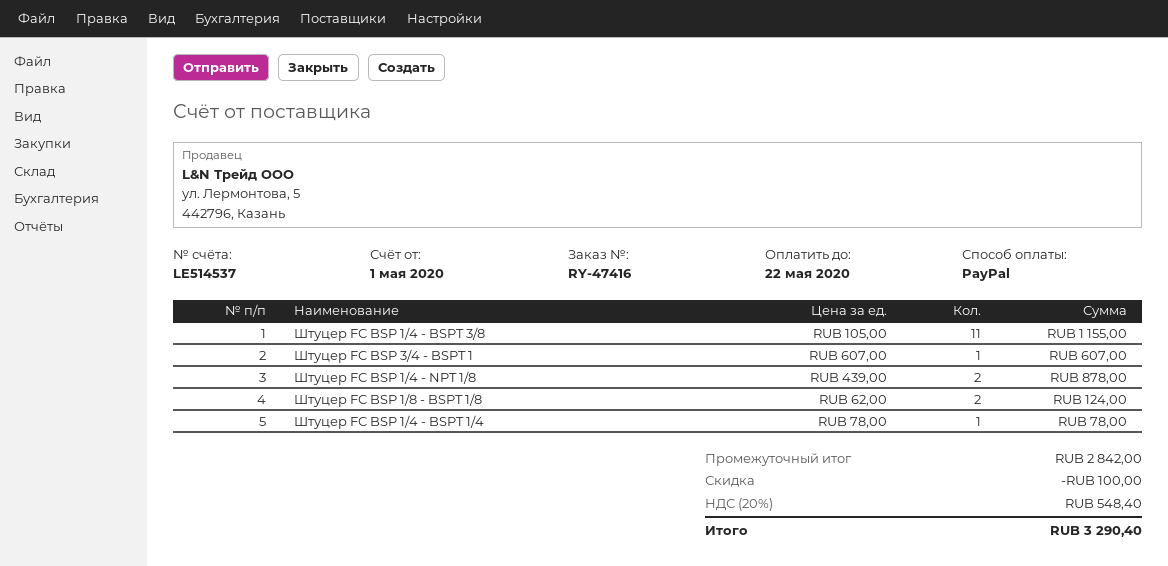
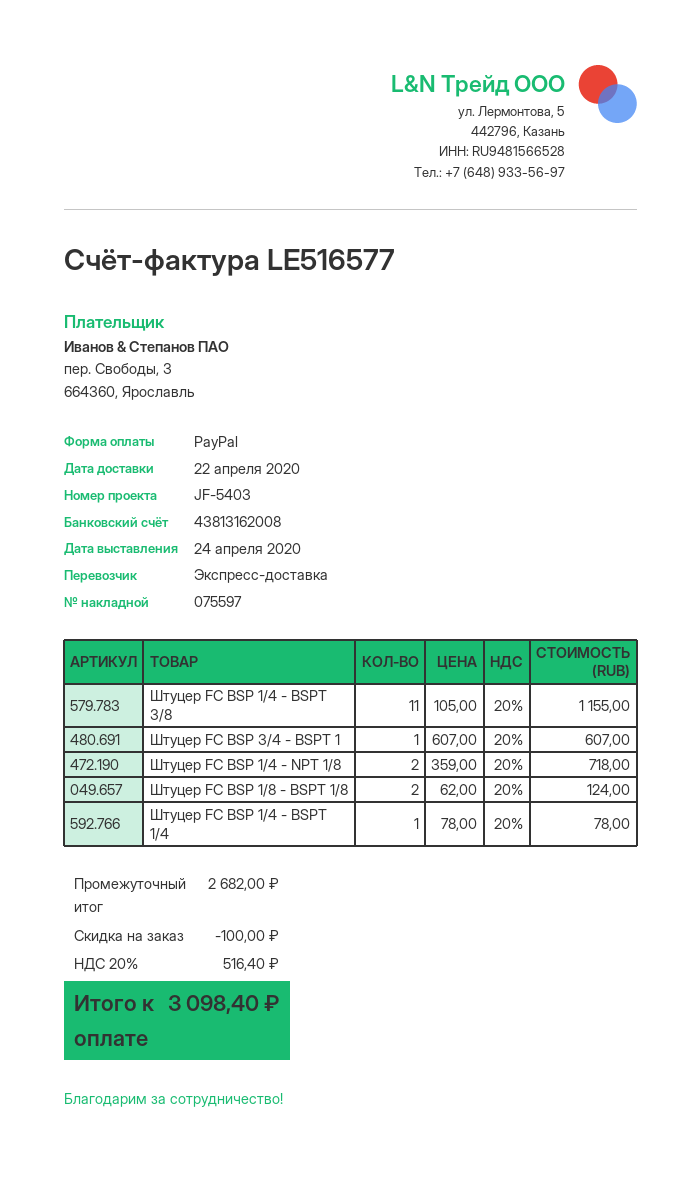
invoice number: LE514537 -> LE516577
invoice date: 2020-05-01 -> 2020-04-24
Штуцер FC BSP 1/4 - NPT 1/8: 2 x 439.00 = 878.00 -> 2 x 359.00 = 718.00
subtotal: 2842.00 -> 2682.00
tax: 20% = 548.40 -> 20% = 516.40
total: 3290.40 -> 3098.40

